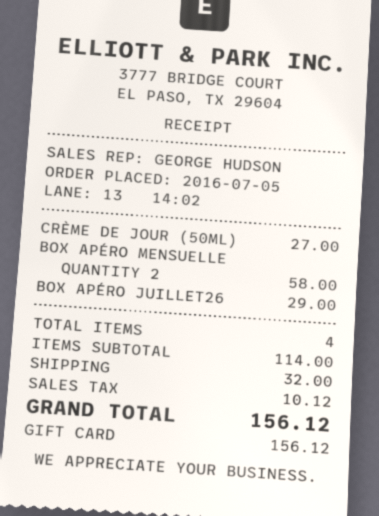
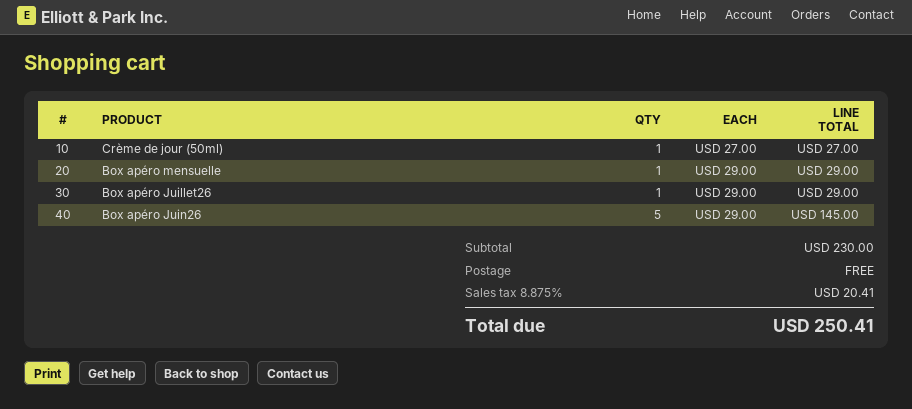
BOX APÉRO MENSUELLE: 2 for 58.00 -> 1 for 29.00
Box apéro Juin26: none -> 5 for 145.00
subtotal: 114.00 -> 230.00
shipping: 32.00 -> 0.00
tax: 10.12 -> 20.41
total: 156.12 -> 250.41

